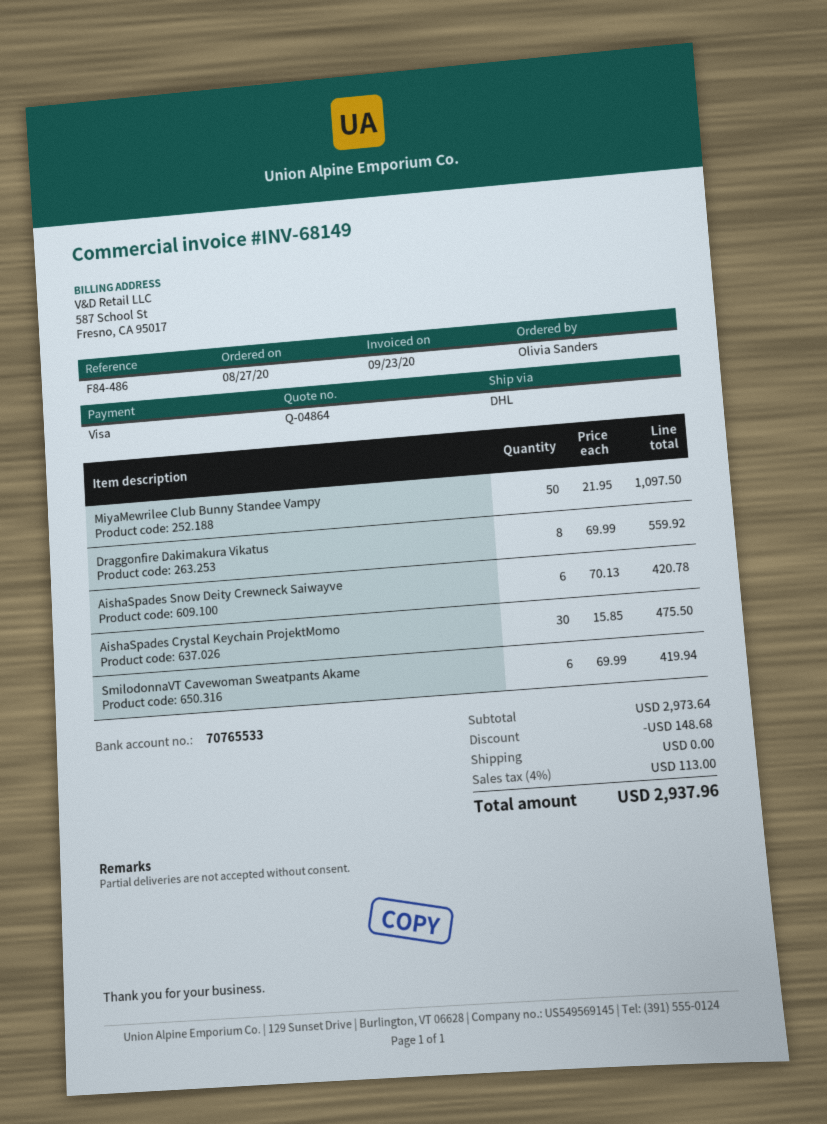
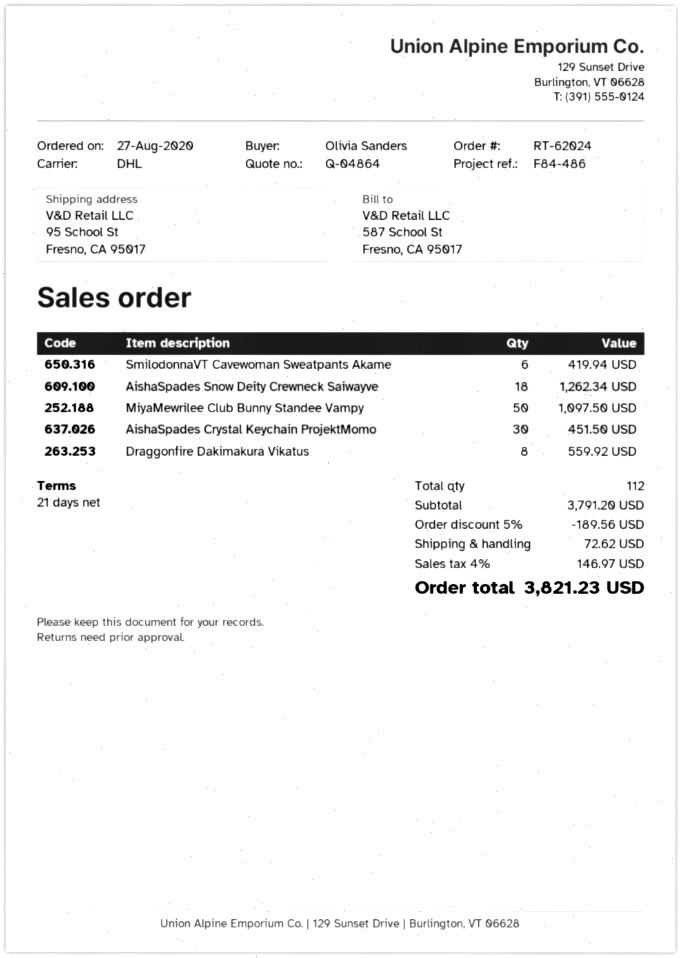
AishaSpades Snow Deity Crewneck Saiwayve: 6 for 420.78 -> 18 for 1262.34
AishaSpades Crystal Keychain ProjektMomo: 30 for 475.50 -> 30 for 451.50
subtotal: 2973.64 -> 3791.20
discount: 148.68 -> 189.56
shipping: 0.00 -> 72.62
tax: 4% = 113.00 -> 4% = 146.97
total: 2937.96 -> 3821.23

